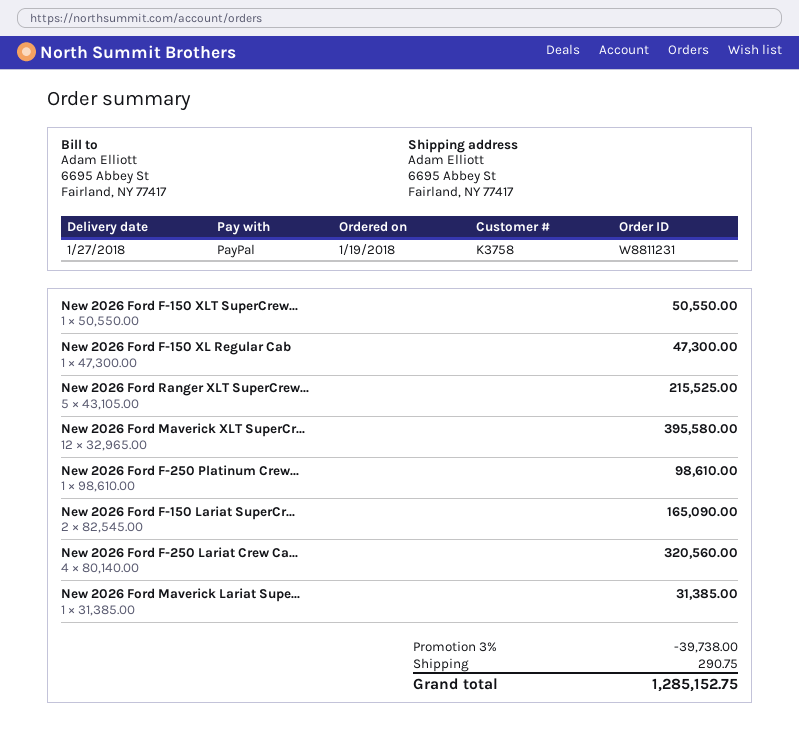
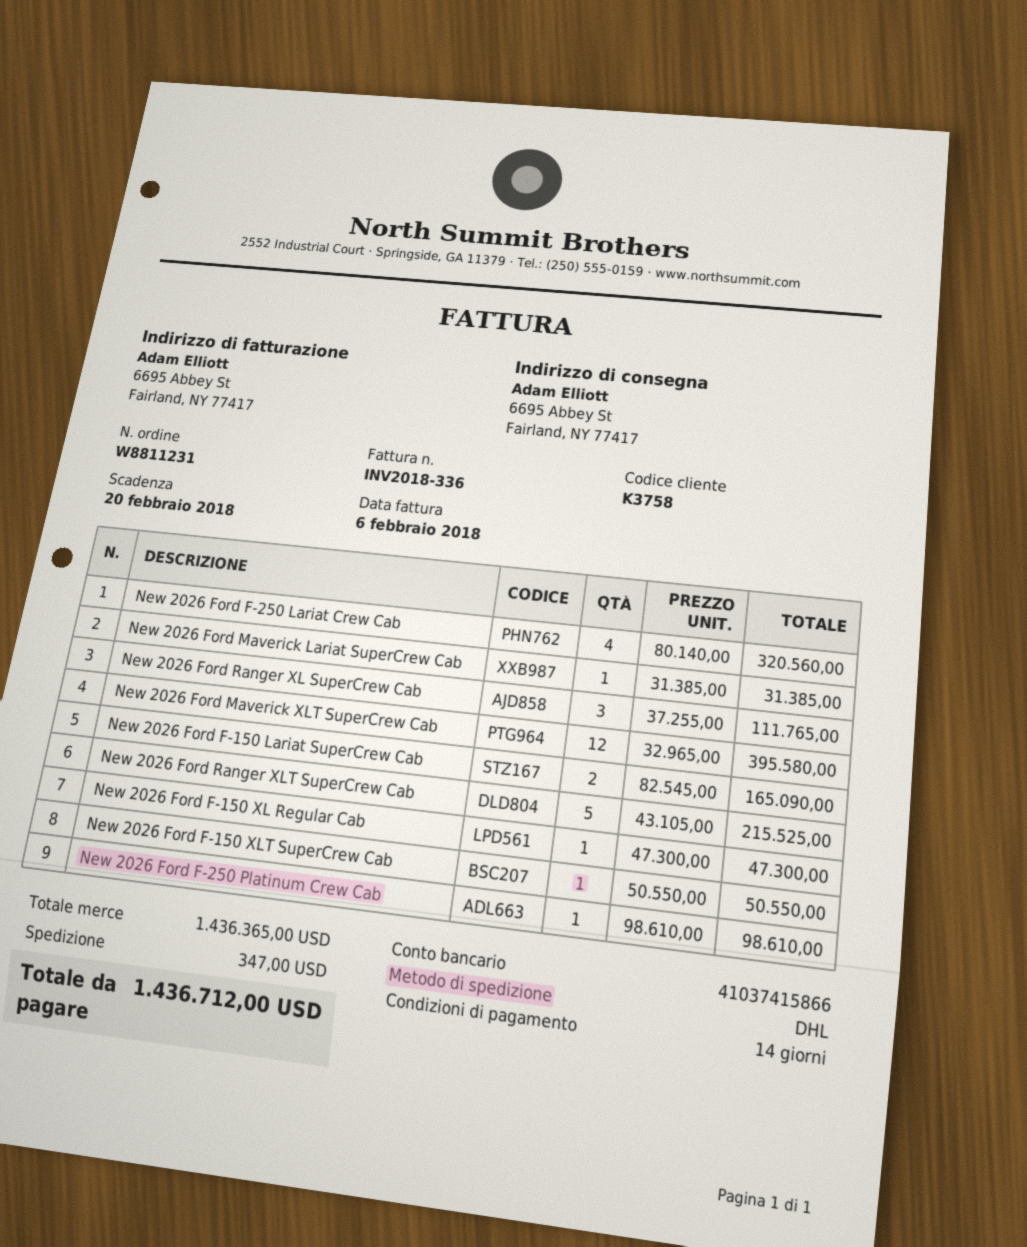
New 2026 Ford Ranger XL SuperCrew Cab: none -> 3 x 37255.00 = 111765.00
discount: 3% = 39738.00 -> none
shipping: 290.75 -> 347.00
total: 1285152.75 -> 1436712.00

